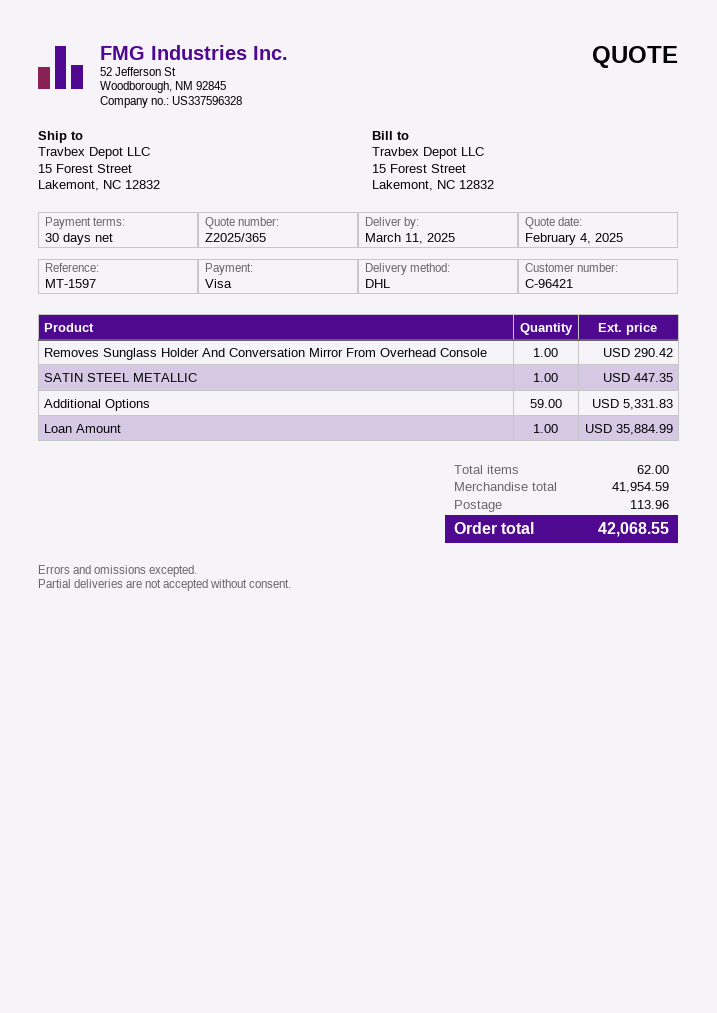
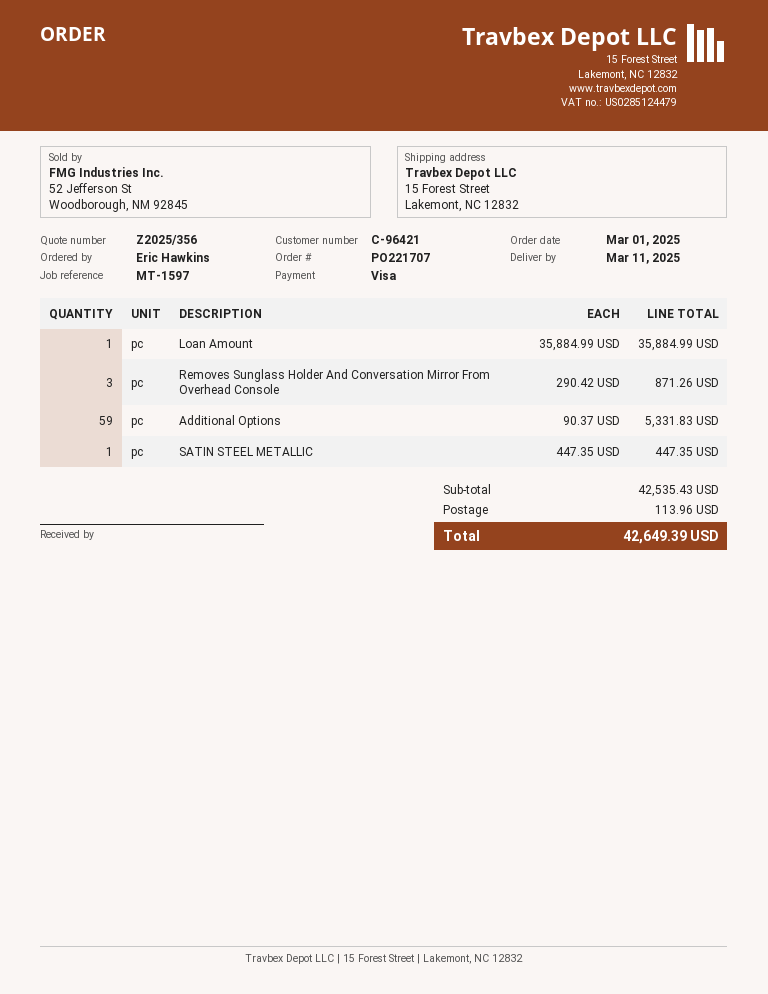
quote number: Z2025/365 -> Z2025/356
Removes Sunglass Holder And Conversation Mirror From Overhead Console: 1 for 290.42 -> 3 for 871.26
subtotal: 41954.59 -> 42535.43
total: 42068.55 -> 42649.39

